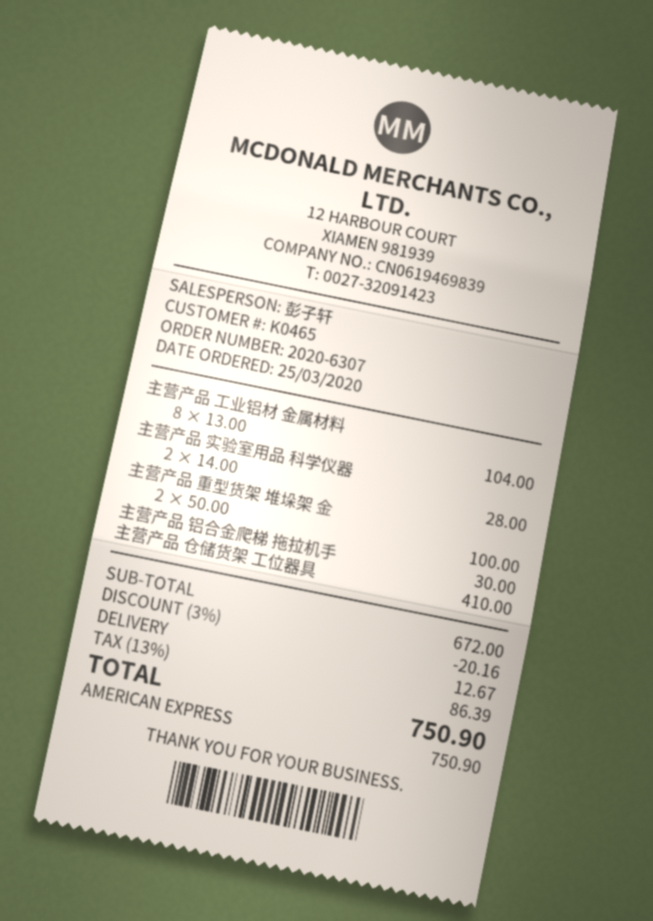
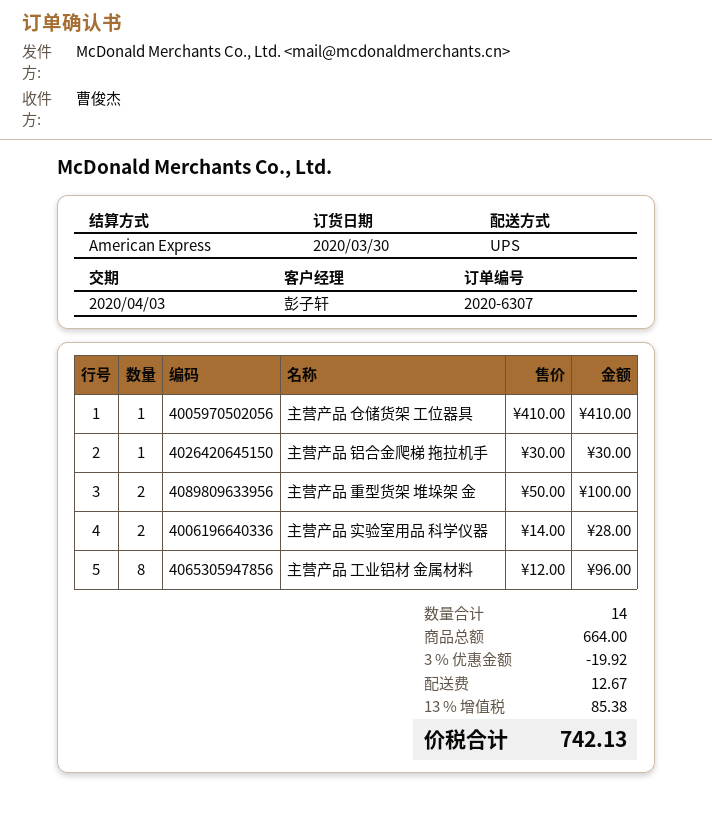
order date: 2020-03-25 -> 2020-03-30
主营产品 工业铝材 金属材料: 8 x 13.00 = 104.00 -> 8 x 12.00 = 96.00
subtotal: 672.00 -> 664.00
discount: 3% = 20.16 -> 3% = 19.92
tax: 13% = 86.39 -> 13% = 85.38
total: 750.90 -> 742.13

